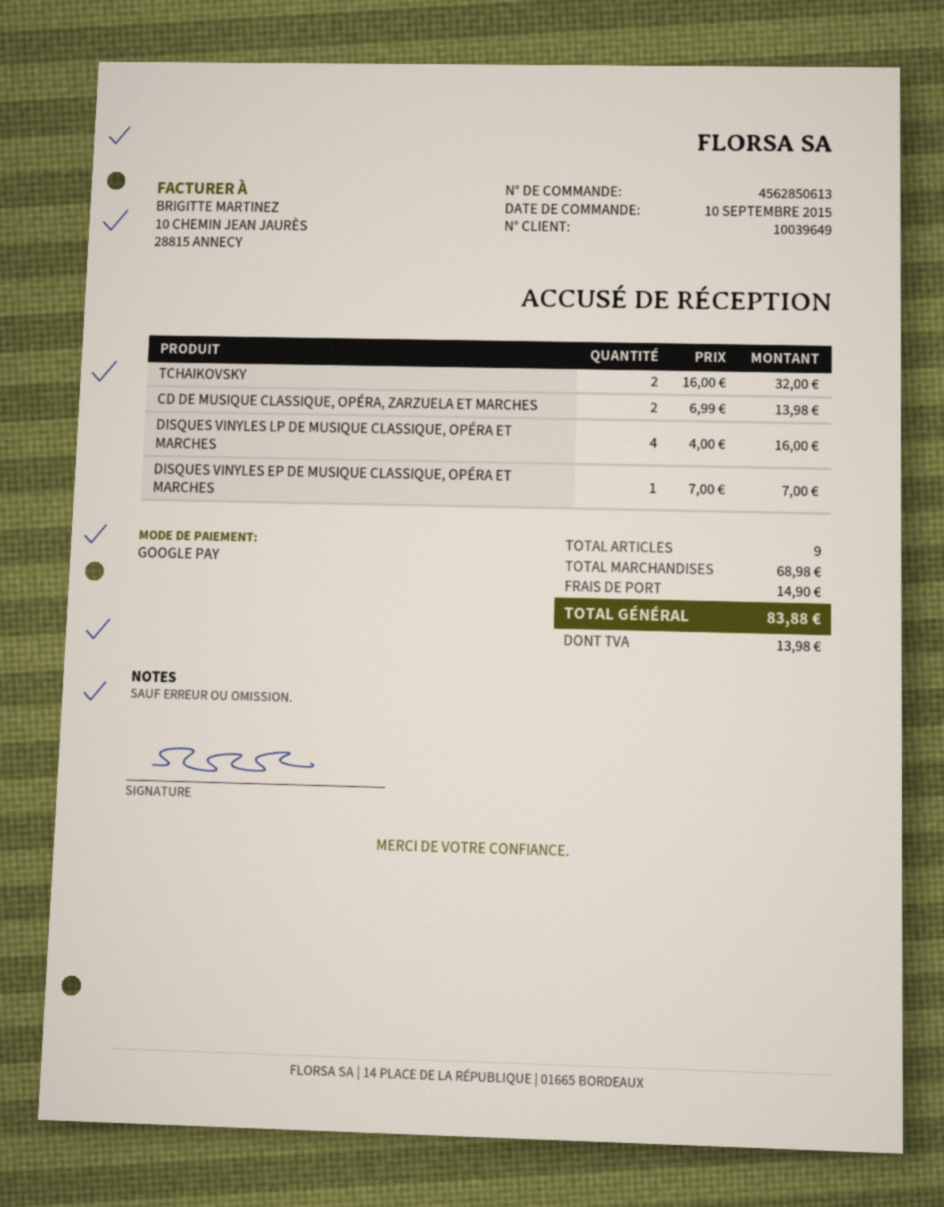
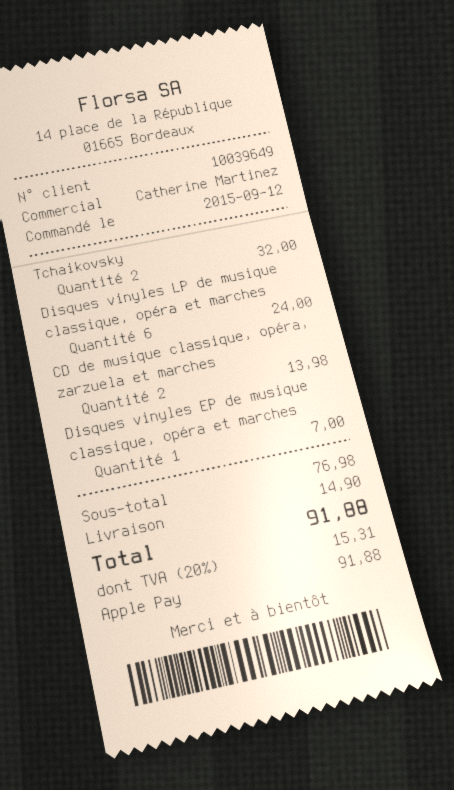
order date: 2015-09-10 -> 2015-09-12
payment method: Google Pay -> Apple Pay
DISQUES VINYLES LP DE MUSIQUE CLASSIQUE, OPÉRA ET MARCHES: 4 for 16.00 -> 6 for 24.00
subtotal: 68.98 -> 76.98
tax: 13.98 -> 15.31
total: 83.88 -> 91.88

